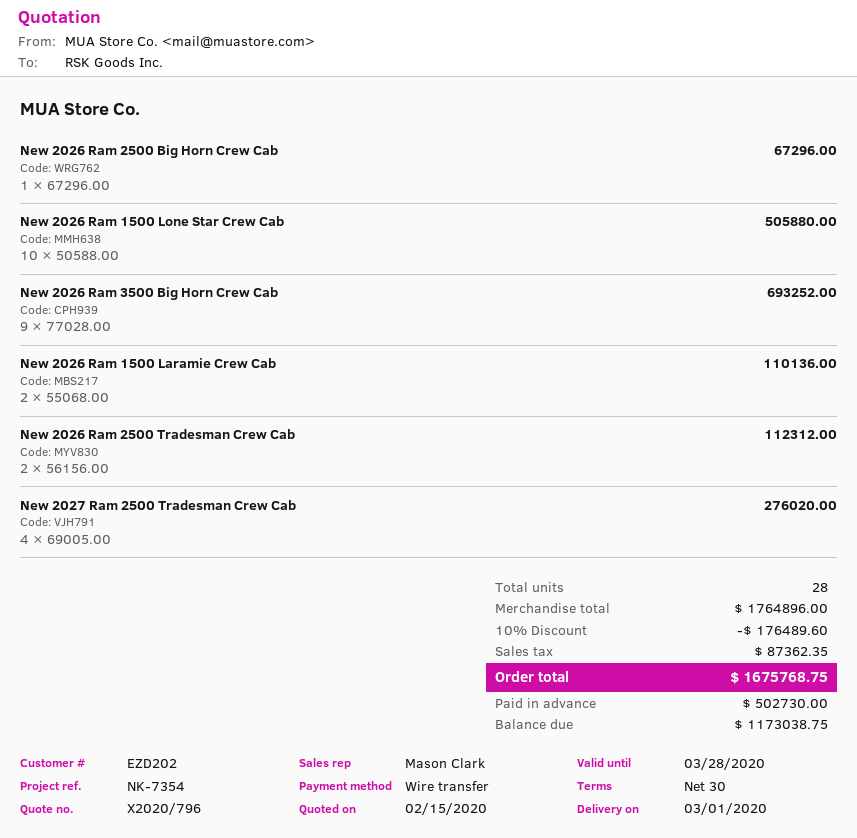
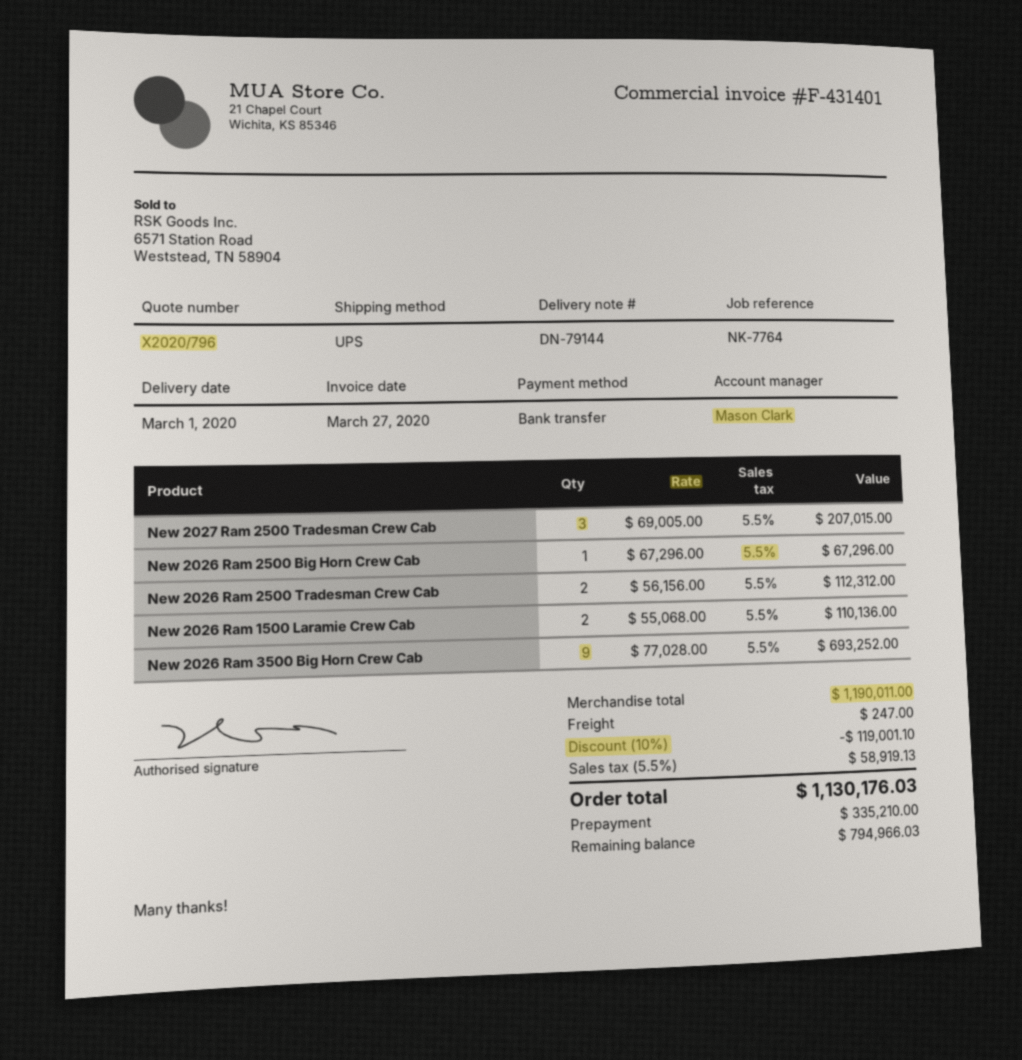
reference: NK-7354 -> NK-7764
New 2026 Ram 1500 Lone Star Crew Cab: 10 x 50588.00 = 505880.00 -> none
New 2027 Ram 2500 Tradesman Crew Cab: 4 x 69005.00 = 276020.00 -> 3 x 69005.00 = 207015.00
subtotal: 1764896.00 -> 1190011.00
discount: 10% = 176489.60 -> 10% = 119001.10
shipping: none -> 247.00
tax: 87362.35 -> 58919.13
total: 1675768.75 -> 1130176.03
deposit: 502730.00 -> 335210.00
balance: 1173038.75 -> 794966.03

